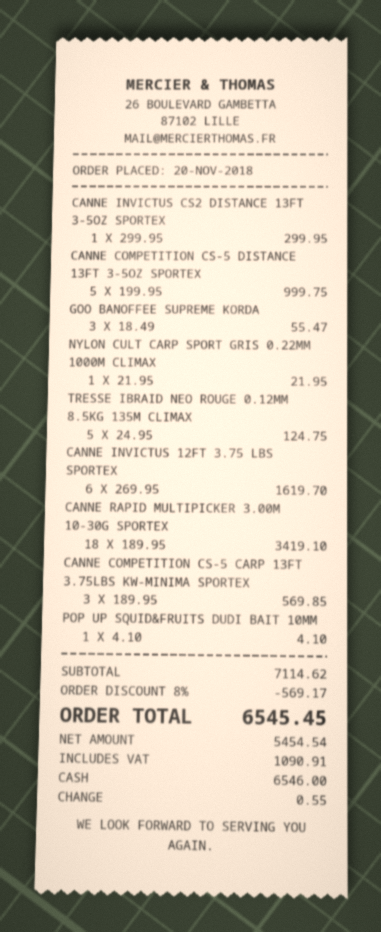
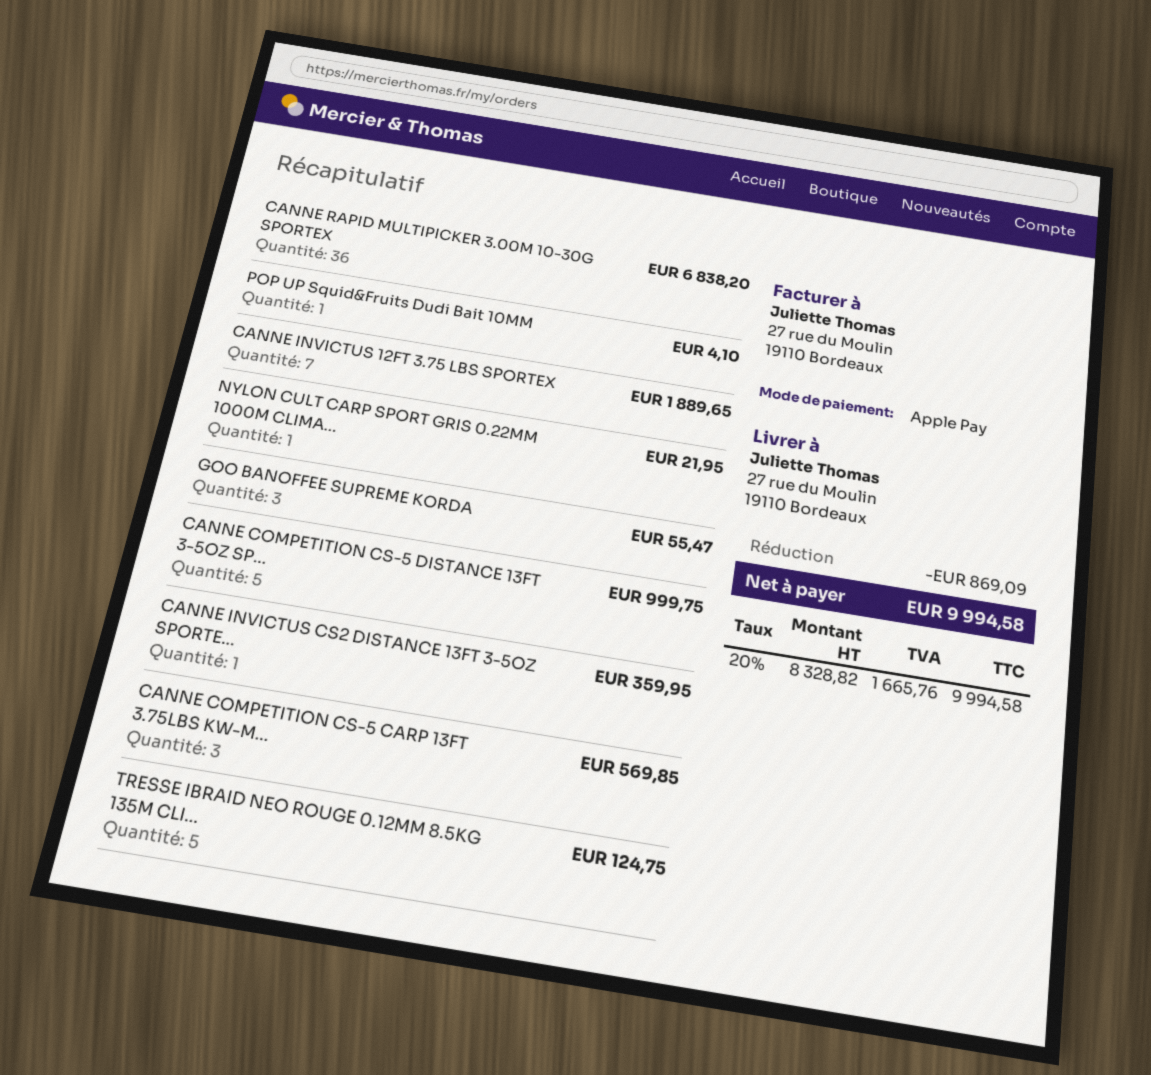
payment method: cash -> Apple Pay
CANNE INVICTUS CS2 DISTANCE 13FT 3-5OZ SPORTEX: 1 for 299.95 -> 1 for 359.95
CANNE INVICTUS 12FT 3.75 LBS SPORTEX: 6 for 1619.70 -> 7 for 1889.65
CANNE RAPID MULTIPICKER 3.00M 10-30G SPORTEX: 18 for 3419.10 -> 36 for 6838.20
discount: 569.17 -> 869.09
net: 5454.54 -> 8328.82
tax: 1090.91 -> 1665.76
total: 6545.45 -> 9994.58

